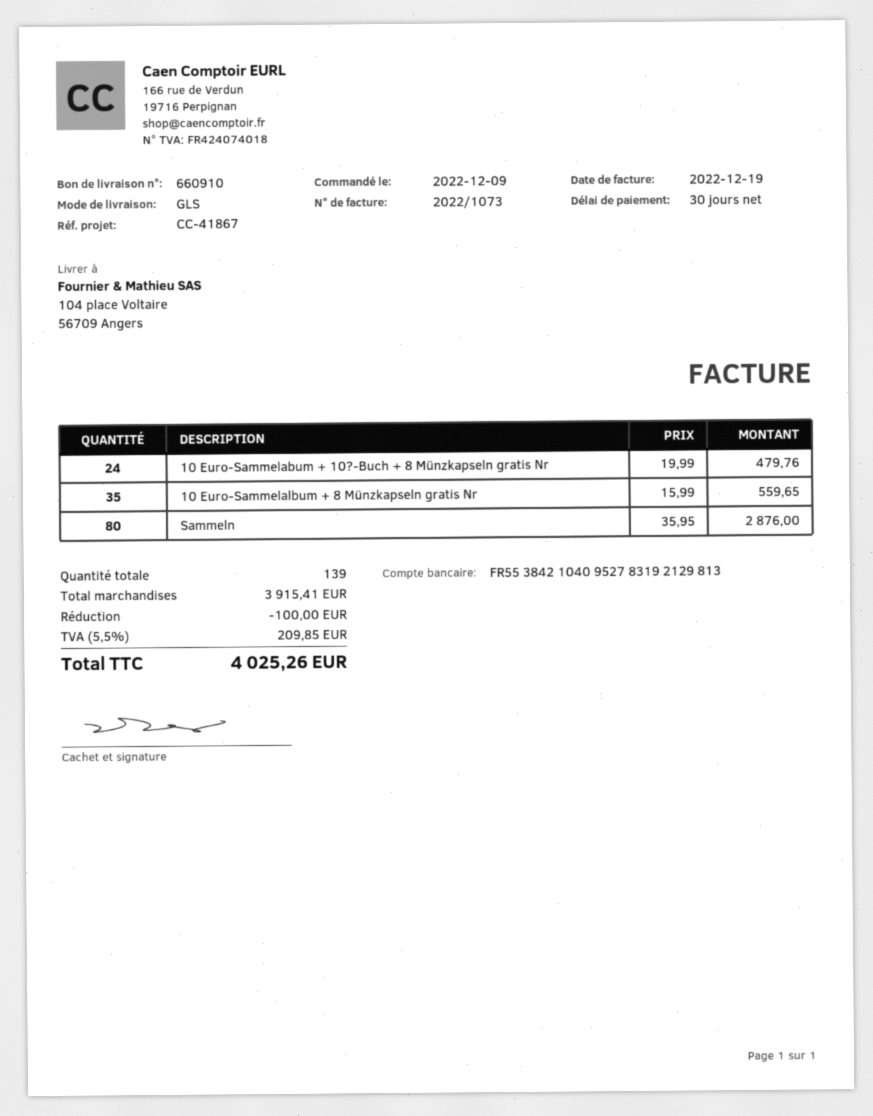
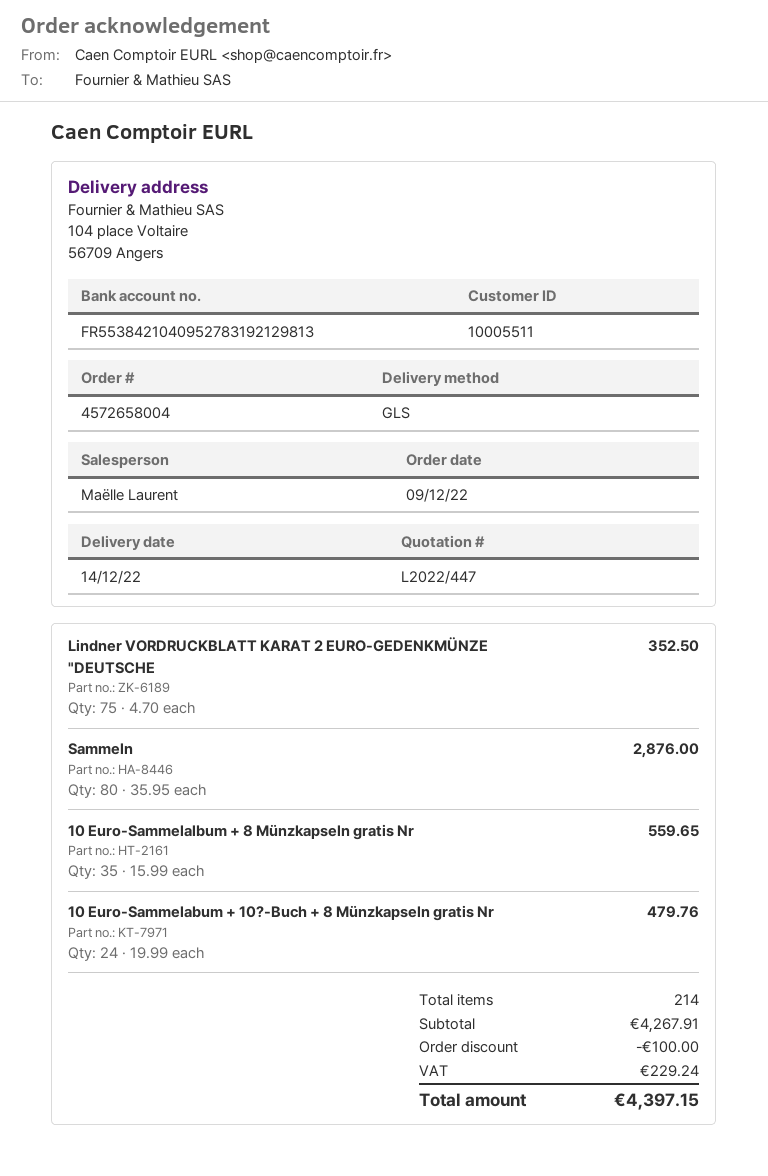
Lindner VORDRUCKBLATT KARAT 2 EURO-GEDENKMÜNZE "DEUTSCHE: none -> 75 x 4.70 = 352.50
total quantity: 139 -> 214
subtotal: 3915.41 -> 4267.91
tax: 209.85 -> 229.24
total: 4025.26 -> 4397.15

